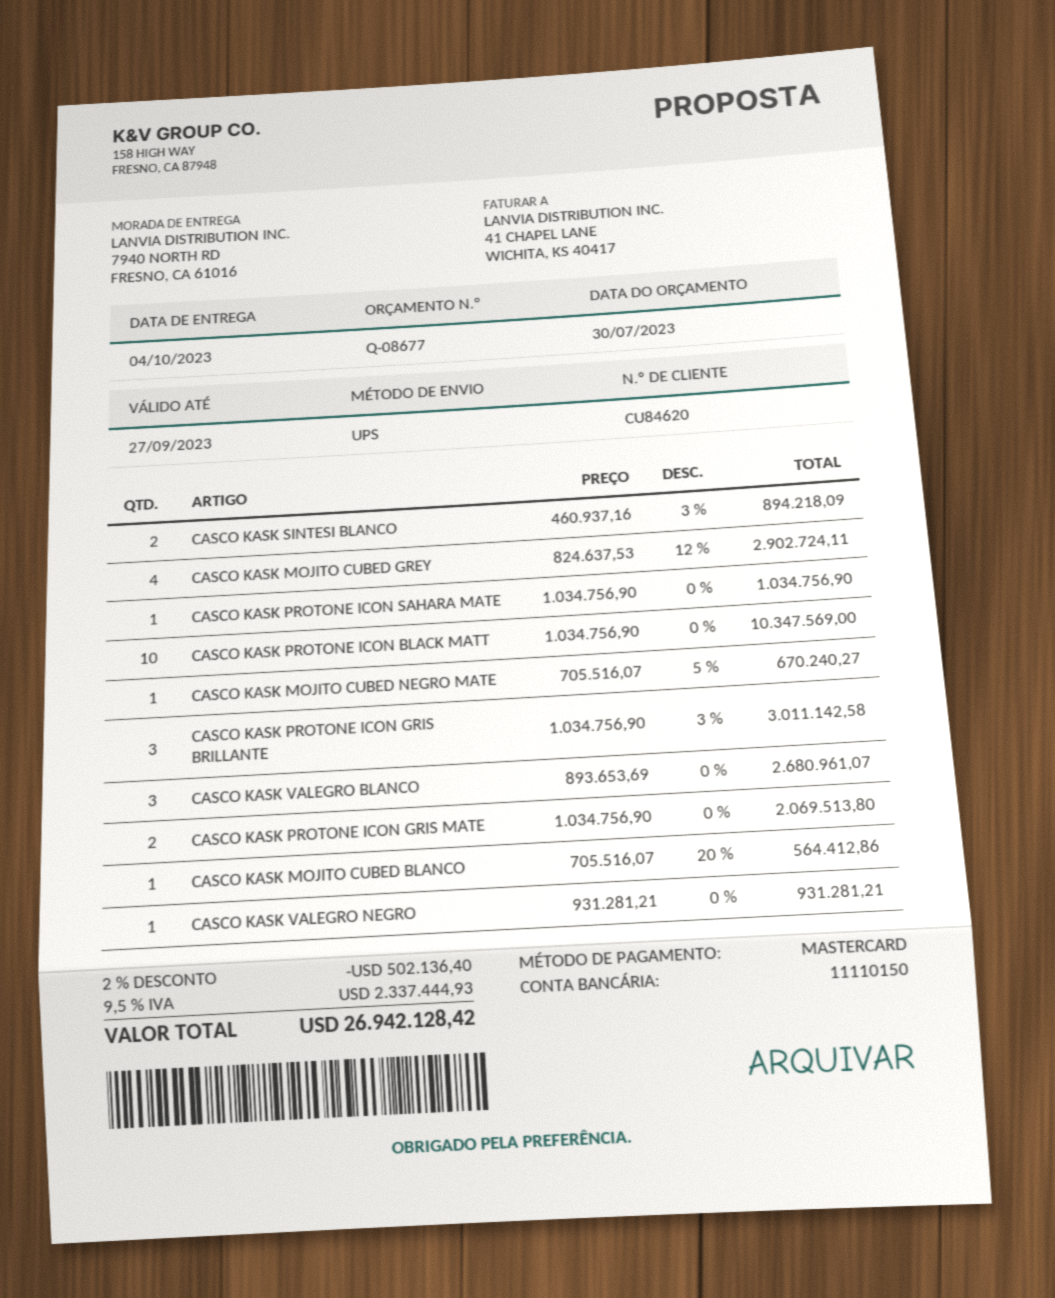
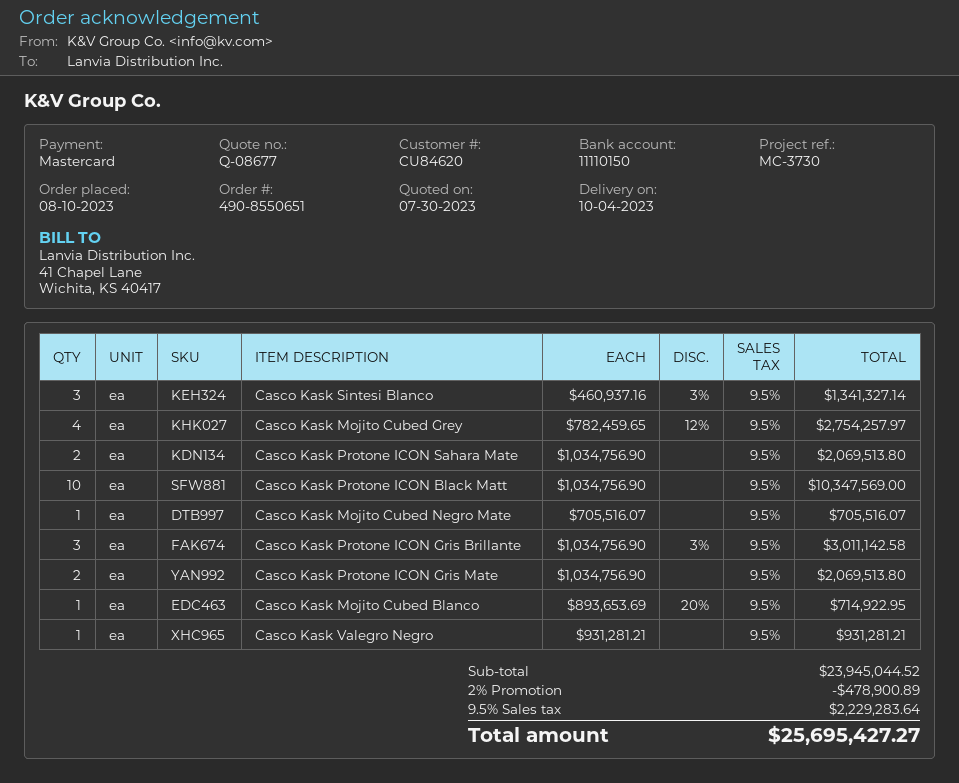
CASCO KASK SINTESI BLANCO: 2 x 460937.16 - 3% = 894218.09 -> 3 x 460937.16 - 3% = 1341327.14
CASCO KASK MOJITO CUBED GREY: 4 x 824637.53 - 12% = 2902724.11 -> 4 x 782459.65 - 12% = 2754257.97
CASCO KASK PROTONE ICON SAHARA MATE: 1 x 1034756.90 = 1034756.90 -> 2 x 1034756.90 = 2069513.80
CASCO KASK MOJITO CUBED NEGRO MATE: 1 x 705516.07 - 5% = 670240.27 -> 1 x 705516.07 = 705516.07
CASCO KASK VALEGRO BLANCO: 3 x 893653.69 = 2680961.07 -> none
CASCO KASK MOJITO CUBED BLANCO: 1 x 705516.07 - 20% = 564412.86 -> 1 x 893653.69 - 20% = 714922.95
discount: 2% = 502136.40 -> 2% = 478900.89
tax: 9.5% = 2337444.93 -> 9.5% = 2229283.64
total: 26942128.42 -> 25695427.27

